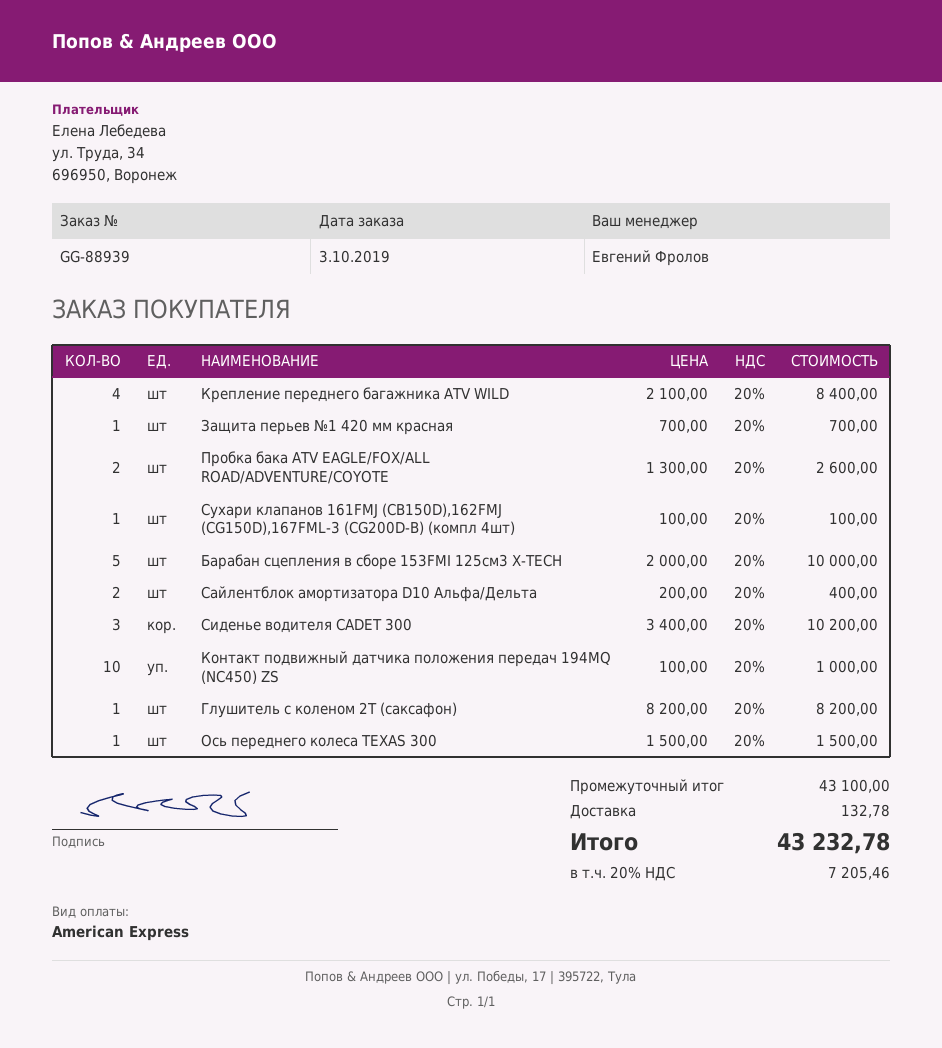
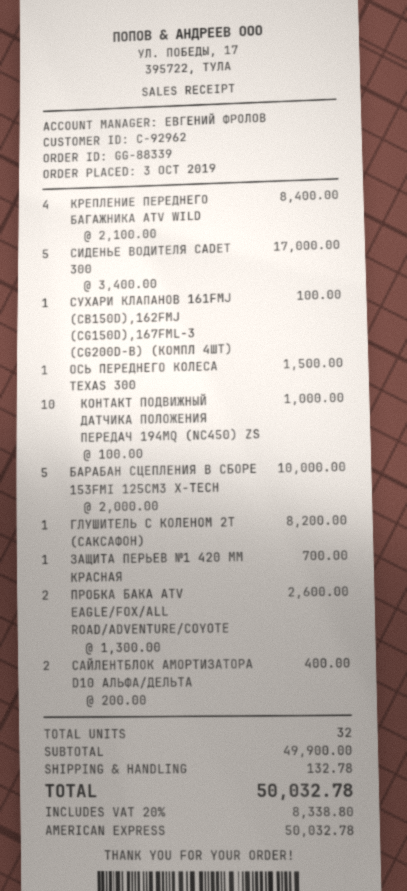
order number: GG-88939 -> GG-88339
Сиденье водителя CADET 300: 3 x 3400.00 = 10200.00 -> 5 x 3400.00 = 17000.00
subtotal: 43100.00 -> 49900.00
tax: 20% = 7205.46 -> 20% = 8338.80
total: 43232.78 -> 50032.78

